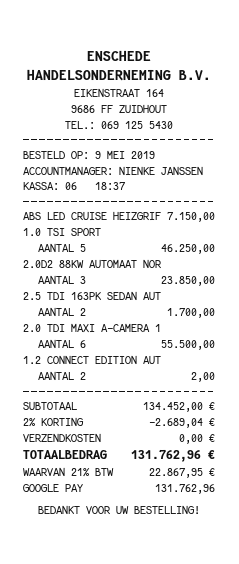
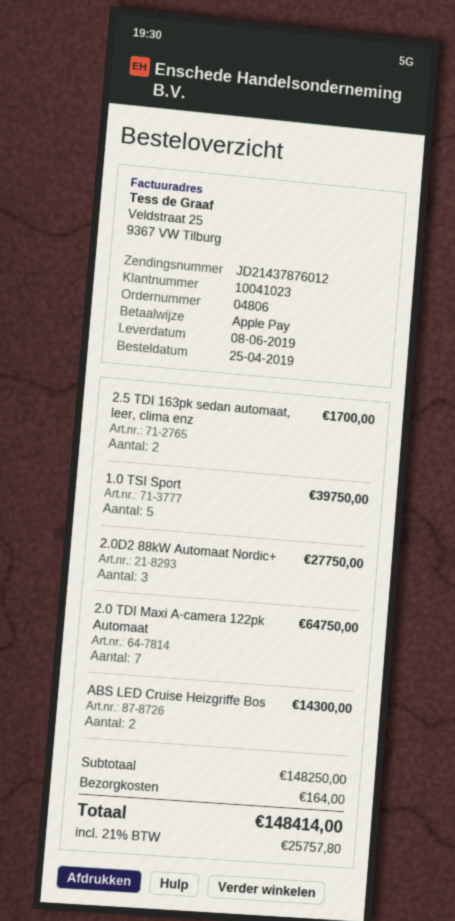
order date: 2019-05-09 -> 2019-04-25
payment method: Google Pay -> Apple Pay
ABS LED CRUISE HEIZGRIF: 1 for 7150.00 -> 2 for 14300.00
1.0 TSI SPORT: 5 for 46250.00 -> 5 for 39750.00
2.0D2 88KW AUTOMAAT NOR: 3 for 23850.00 -> 3 for 27750.00
2.0 TDI MAXI A-CAMERA 1: 6 for 55500.00 -> 7 for 64750.00
1.2 CONNECT EDITION AUT: 2 for 2.00 -> none
subtotal: 134452.00 -> 148250.00
discount: 2% = 2689.04 -> none
shipping: 0.00 -> 164.00
tax: 21% = 22867.95 -> 21% = 25757.80
total: 131762.96 -> 148414.00

